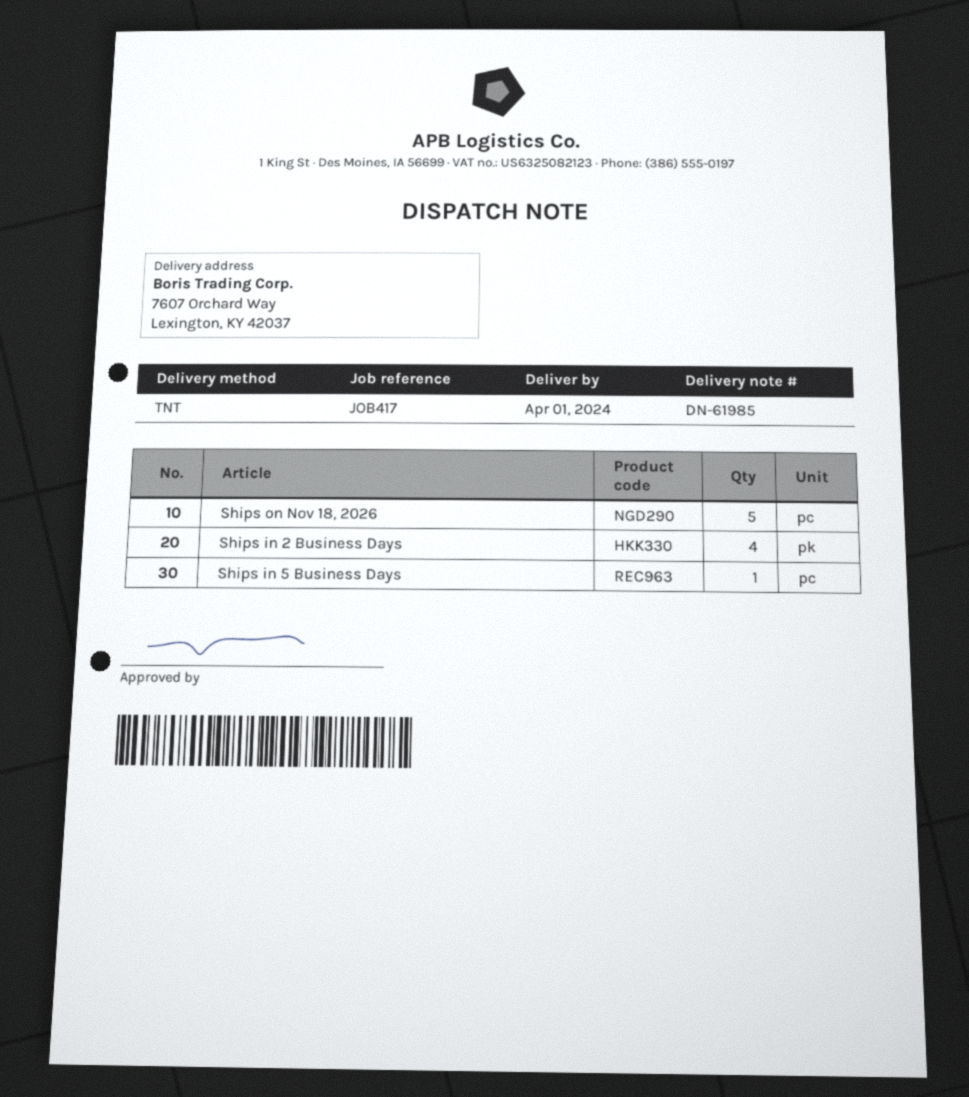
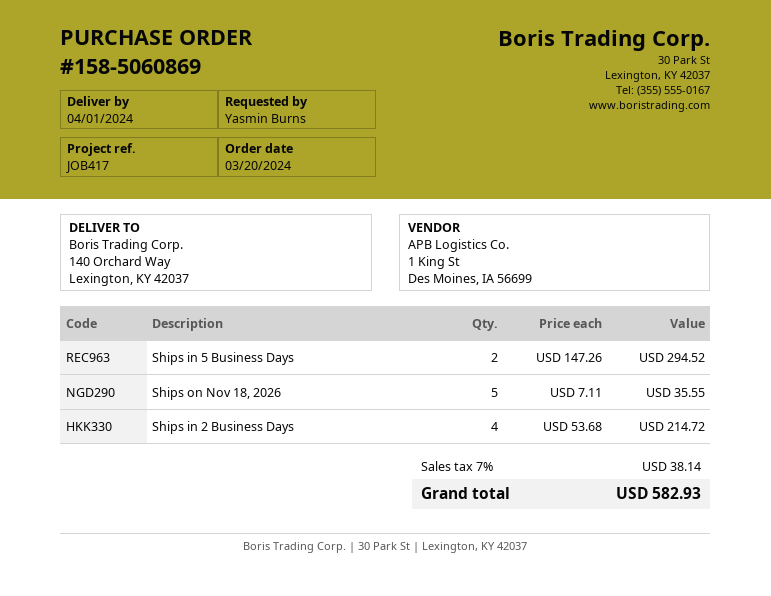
ship to: 7607 Orchard Way, Lexington, KY 42037 -> 140 Orchard Way, Lexington, KY 42037
Ships in 5 Business Days: 1 -> 2

